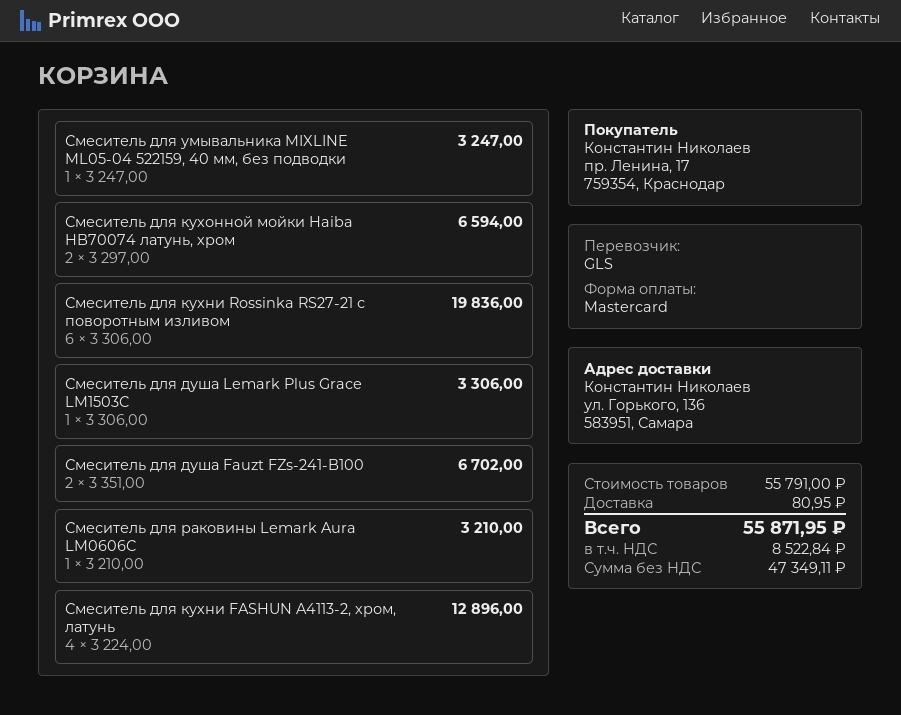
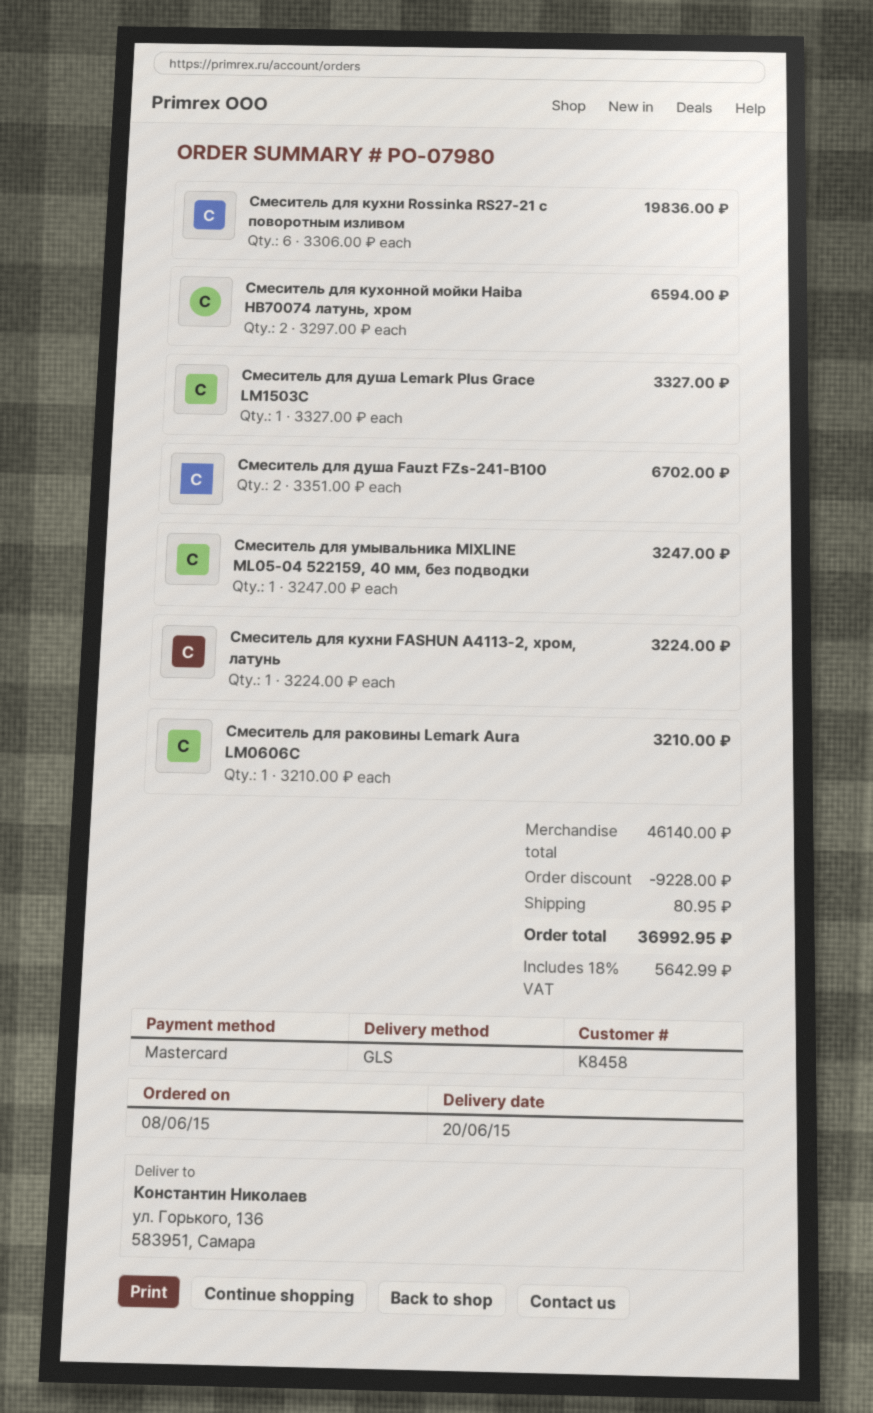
Смеситель для душа Lemark Plus Grace LM1503C: 1 x 3306.00 = 3306.00 -> 1 x 3327.00 = 3327.00
Смеситель для кухни FASHUN A4113-2, хром, латунь: 4 x 3224.00 = 12896.00 -> 1 x 3224.00 = 3224.00
subtotal: 55791.00 -> 46140.00
discount: none -> 9228.00
tax: 8522.84 -> 5642.99
total: 55871.95 -> 36992.95

